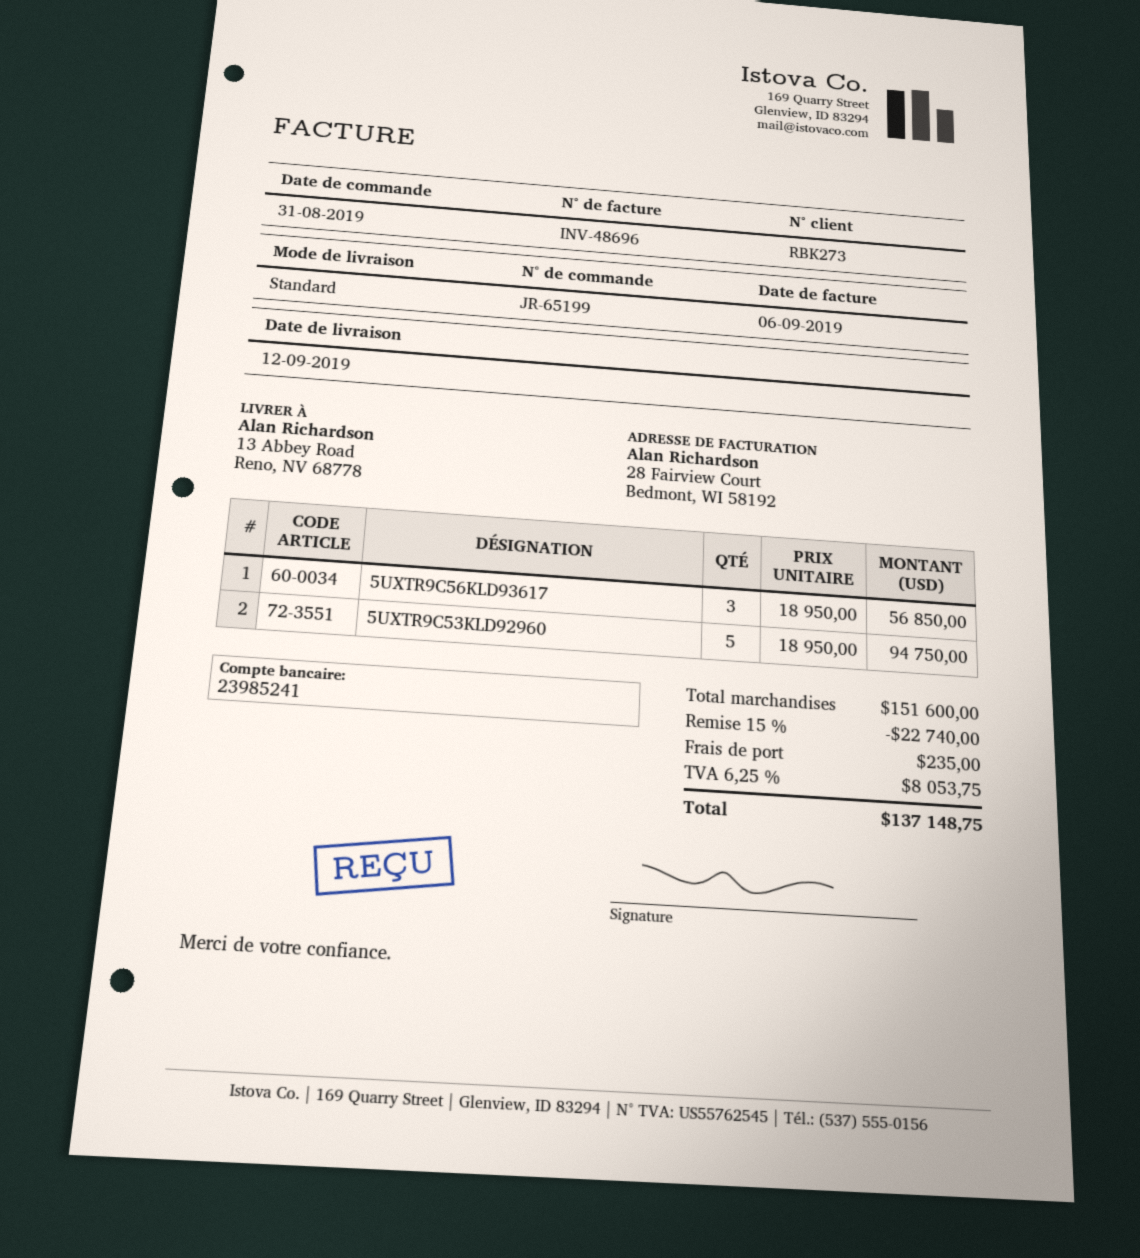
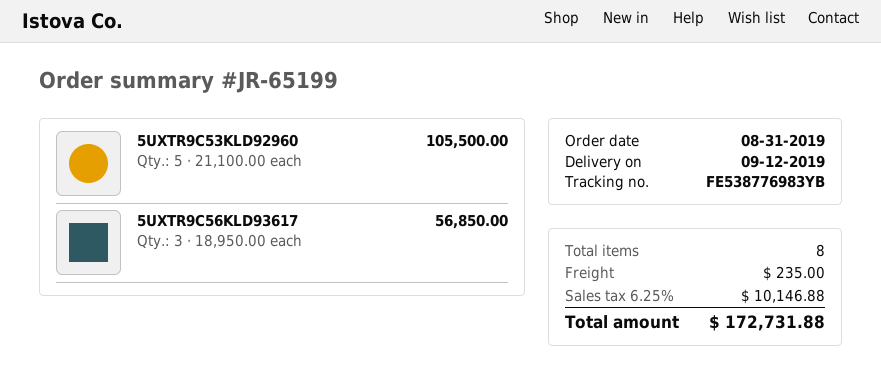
5UXTR9C53KLD92960: 5 x 18950.00 = 94750.00 -> 5 x 21100.00 = 105500.00
discount: 15% = 22740.00 -> none
tax: 6.25% = 8053.75 -> 6.25% = 10146.88
total: 137148.75 -> 172731.88

